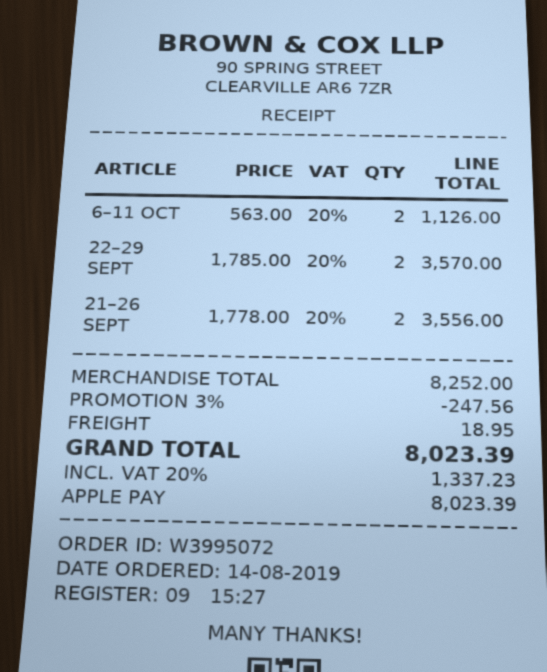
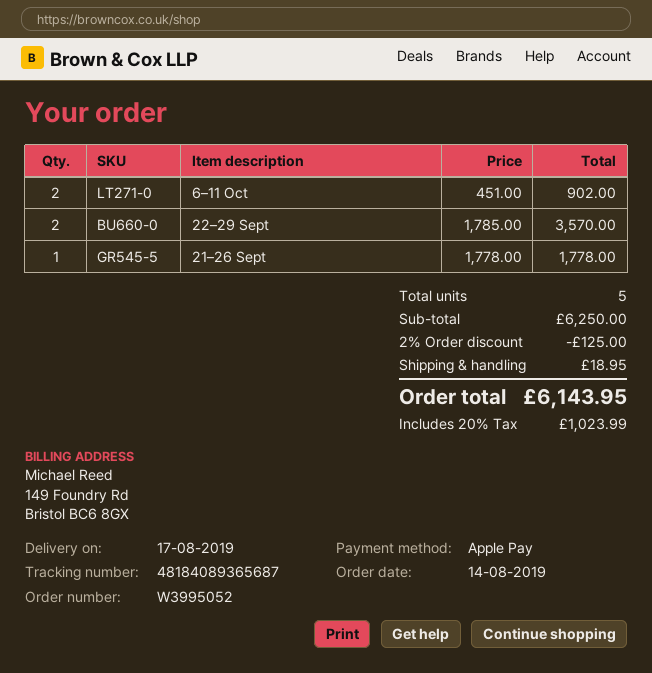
order number: W3995072 -> W3995052
6–11 OCT: 2 x 563.00 = 1126.00 -> 2 x 451.00 = 902.00
21–26 SEPT: 2 x 1778.00 = 3556.00 -> 1 x 1778.00 = 1778.00
subtotal: 8252.00 -> 6250.00
discount: 3% = 247.56 -> 2% = 125.00
tax: 20% = 1337.23 -> 20% = 1023.99
total: 8023.39 -> 6143.95

